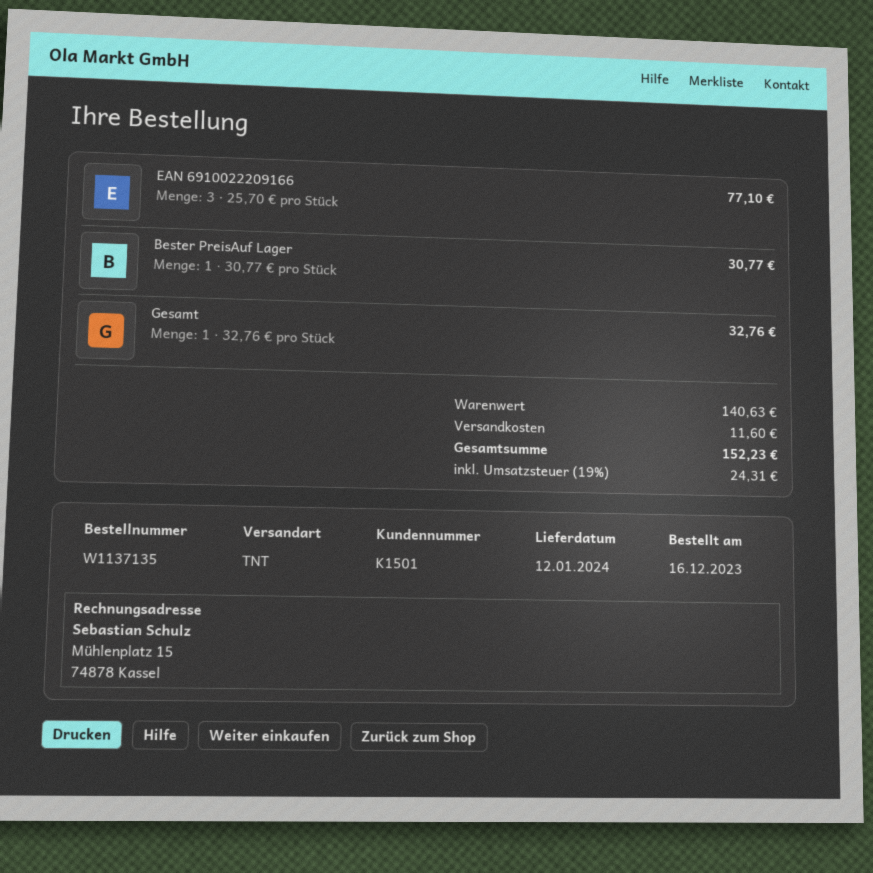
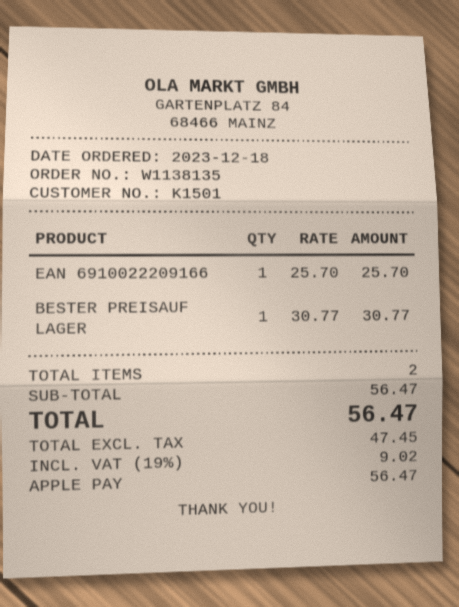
order number: W1137135 -> W1138135
order date: 2023-12-16 -> 2023-12-18
EAN 6910022209166: 3 x 25.70 = 77.10 -> 1 x 25.70 = 25.70
Gesamt: 1 x 32.76 = 32.76 -> none
subtotal: 140.63 -> 56.47
shipping: 11.60 -> none
tax: 19% = 24.31 -> 19% = 9.02
total: 152.23 -> 56.47

